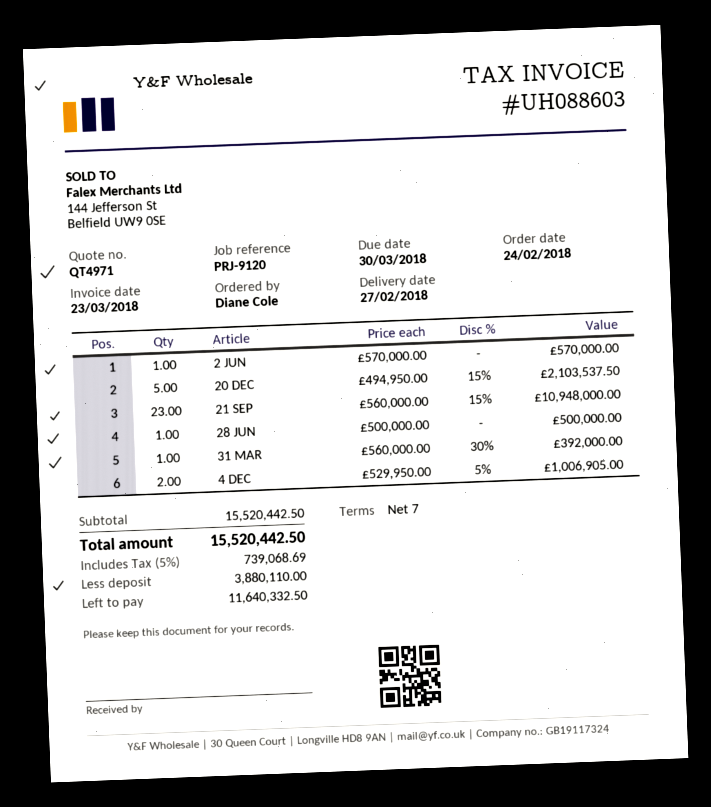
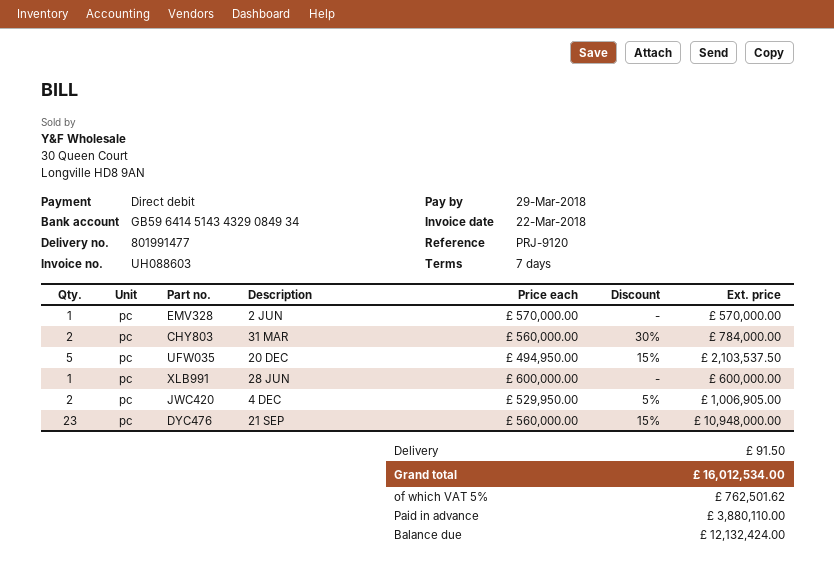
invoice date: 2018-03-23 -> 2018-03-22
due date: 2018-03-30 -> 2018-03-29
28 JUN: 1 x 500000.00 = 500000.00 -> 1 x 600000.00 = 600000.00
31 MAR: 1 x 560000.00 - 30% = 392000.00 -> 2 x 560000.00 - 30% = 784000.00
shipping: none -> 91.50
tax: 5% = 739068.69 -> 5% = 762501.62
total: 15520442.50 -> 16012534.00
balance: 11640332.50 -> 12132424.00

